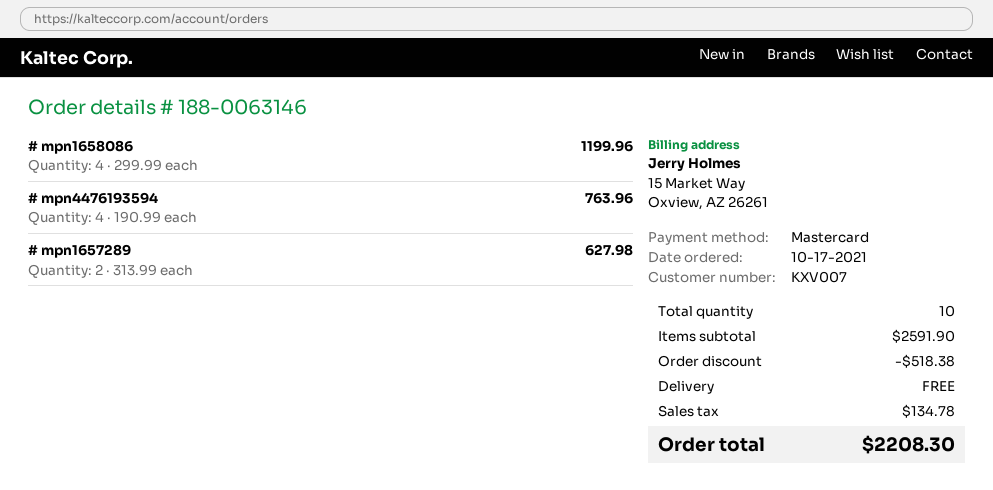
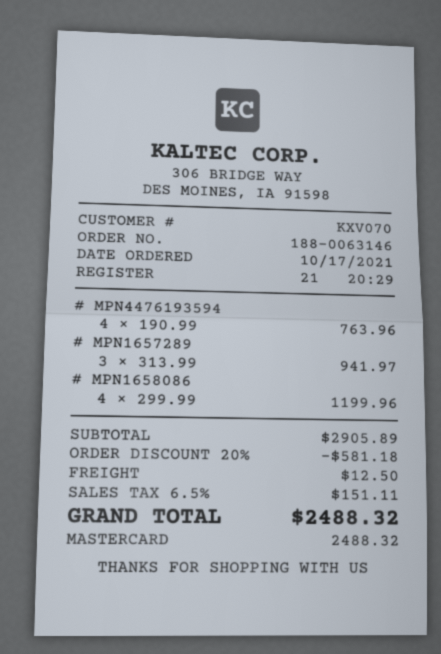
customer number: KXV007 -> KXV070
# mpn1657289: 2 x 313.99 = 627.98 -> 3 x 313.99 = 941.97
subtotal: 2591.90 -> 2905.89
discount: 518.38 -> 581.18
shipping: 0.00 -> 12.50
tax: 134.78 -> 151.11
total: 2208.30 -> 2488.32

